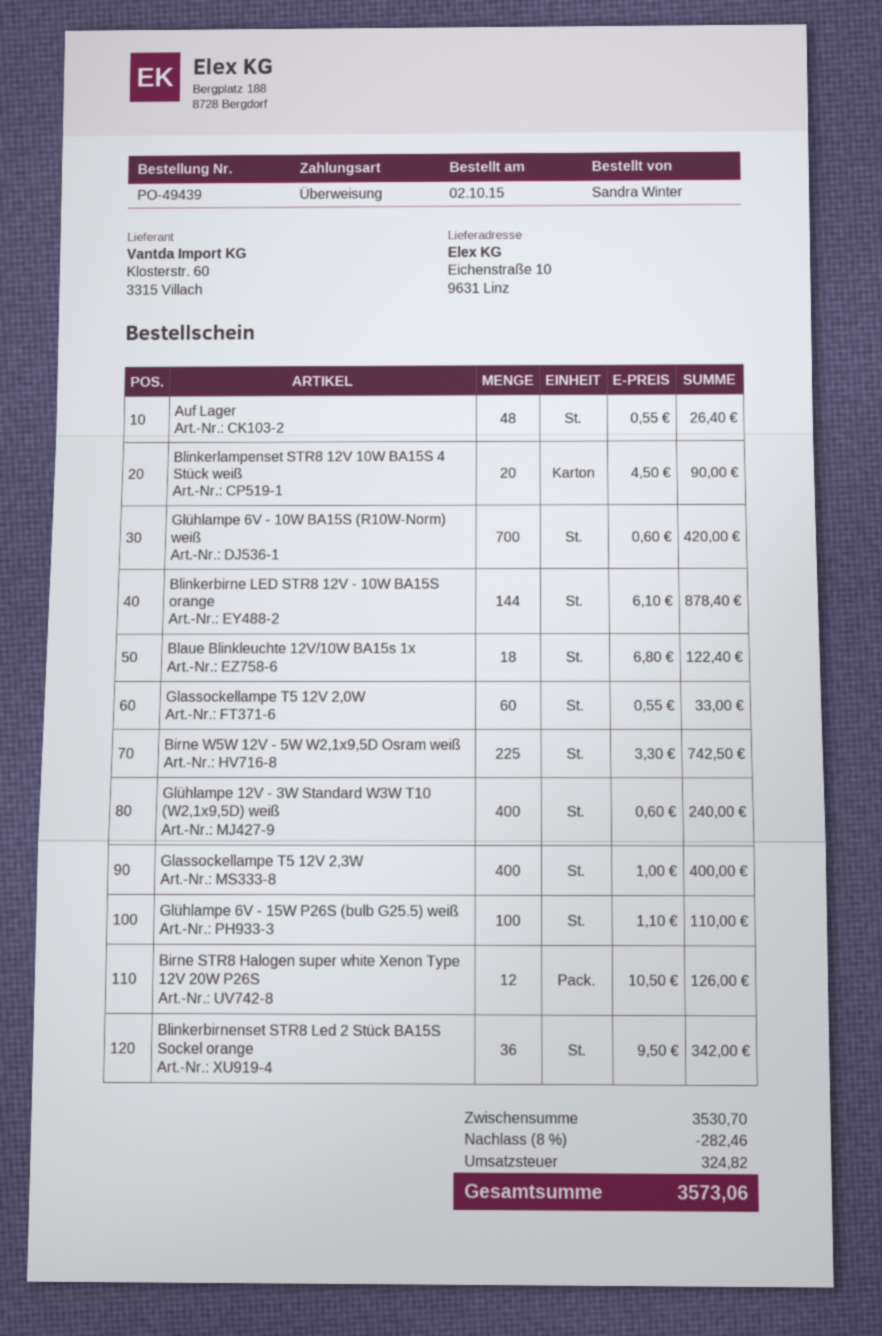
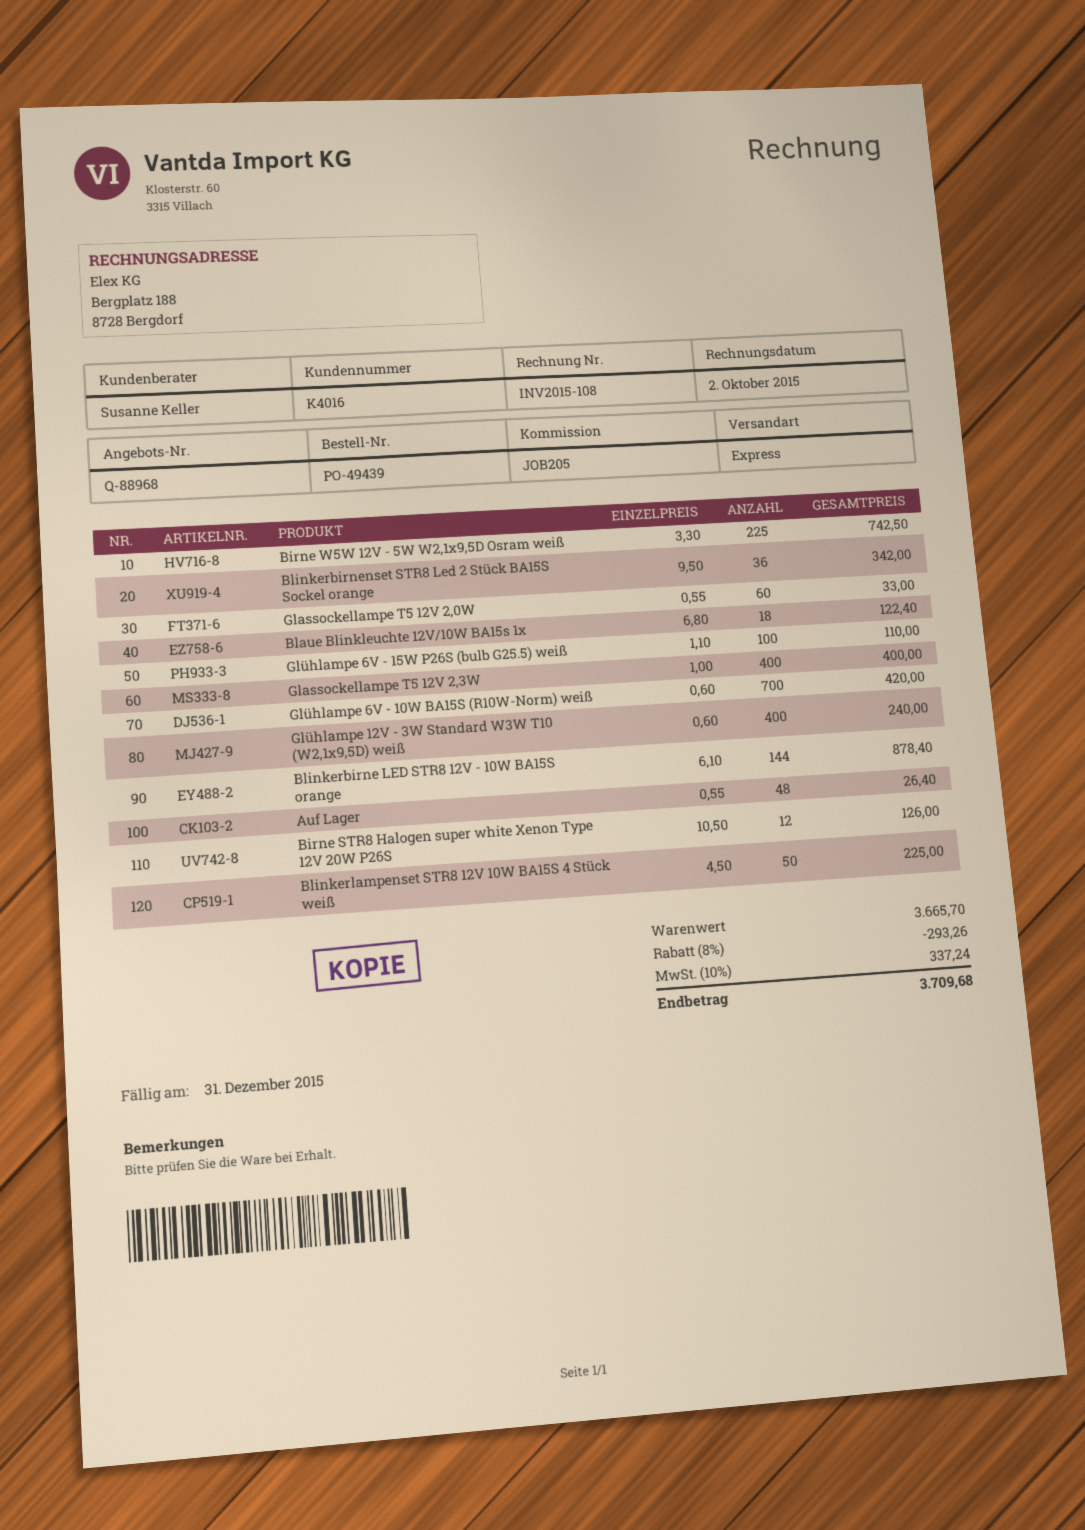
Blinkerlampenset STR8 12V 10W BA15S 4 Stück weiß: 20 x 4.50 = 90.00 -> 50 x 4.50 = 225.00
subtotal: 3530.70 -> 3665.70
discount: 8% = 282.46 -> 8% = 293.26
tax: 324.82 -> 337.24
total: 3573.06 -> 3709.68

